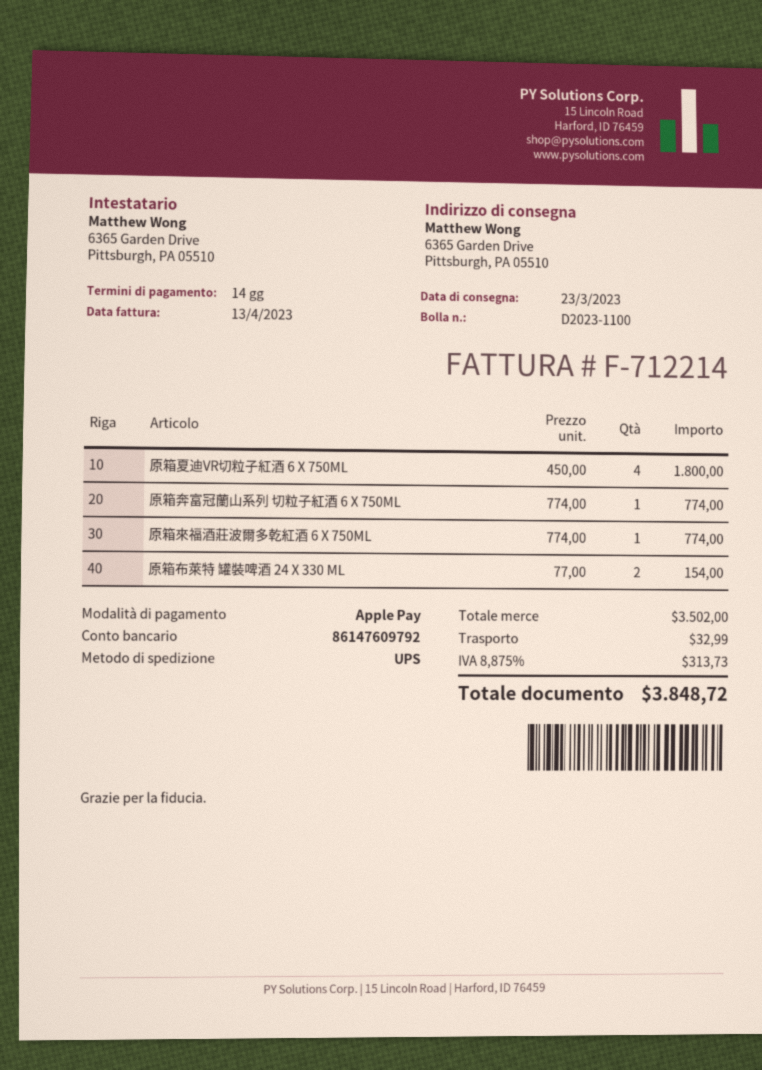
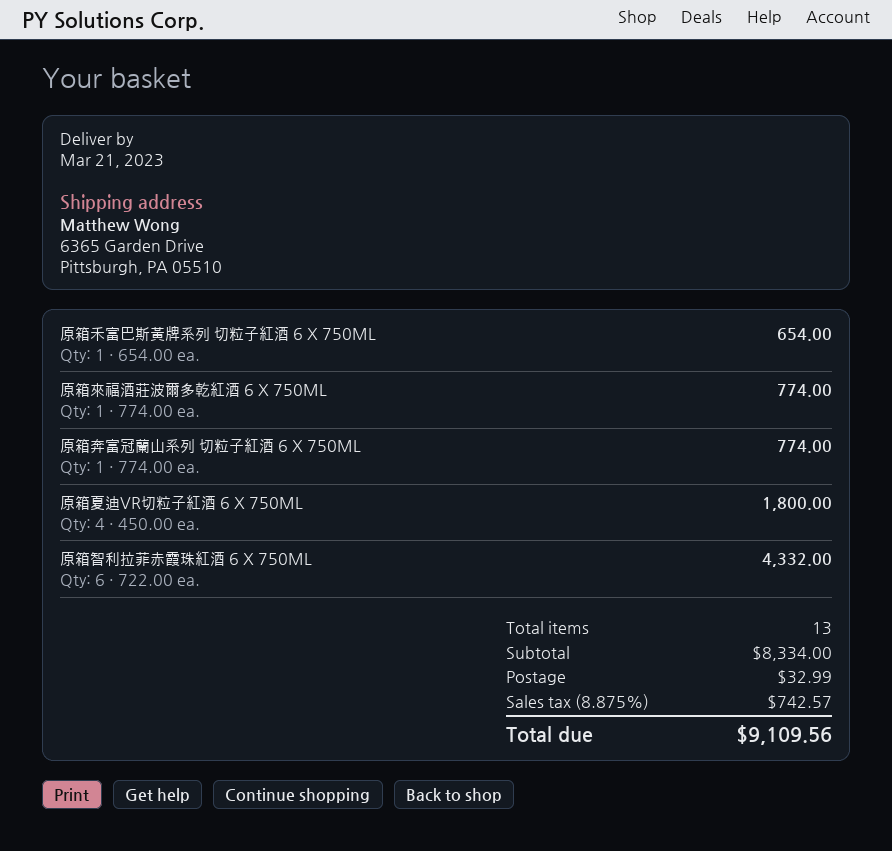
delivery date: 2023-03-23 -> 2023-03-21
原箱布萊特 罐裝啤酒 24 X 330 ML: 2 x 77.00 = 154.00 -> none
原箱禾富巴斯黃牌系列 切粒子紅酒 6 X 750ML: none -> 1 x 654.00 = 654.00
原箱智利拉菲赤霞珠紅酒 6 X 750ML: none -> 6 x 722.00 = 4332.00
subtotal: 3502.00 -> 8334.00
tax: 8.875% = 313.73 -> 8.875% = 742.57
total: 3848.72 -> 9109.56

